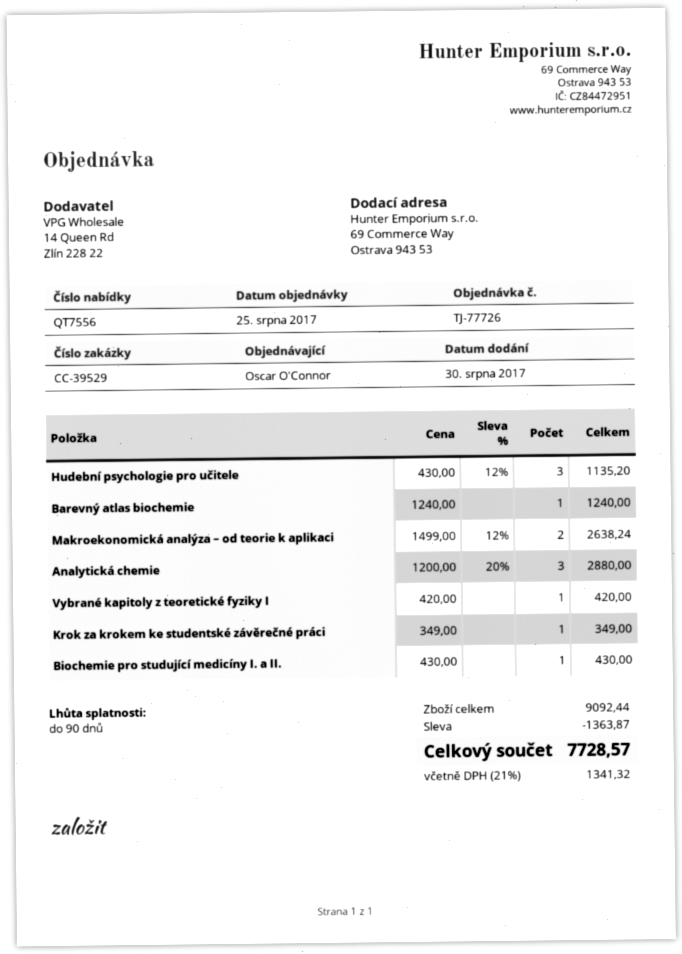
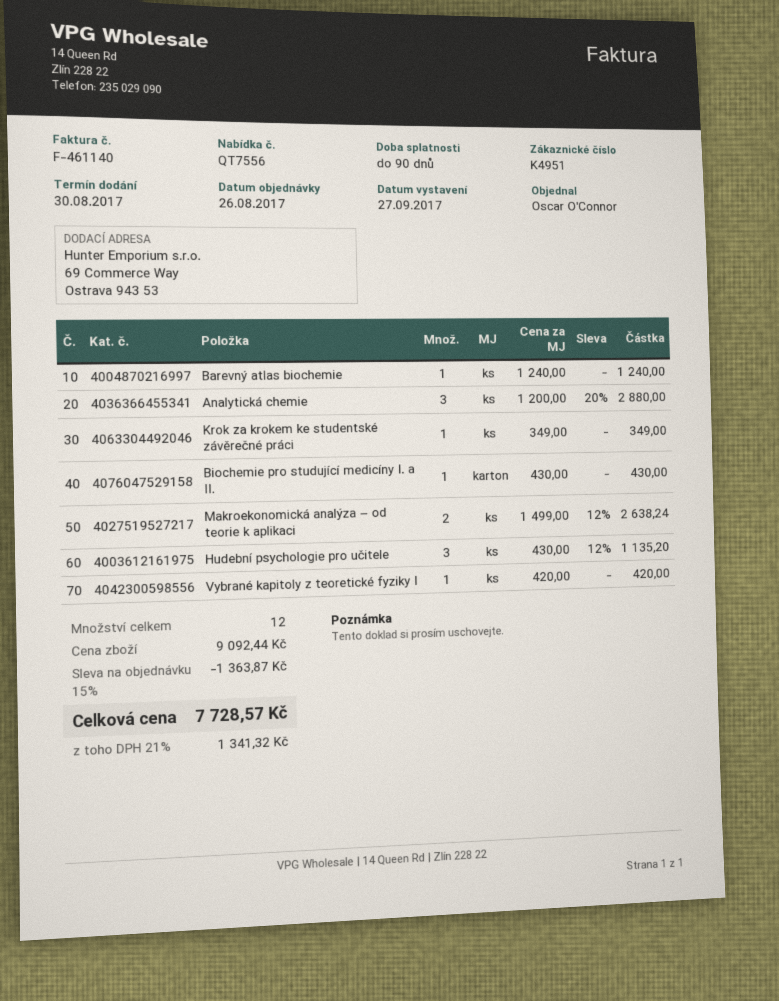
order date: 2017-08-25 -> 2017-08-26

